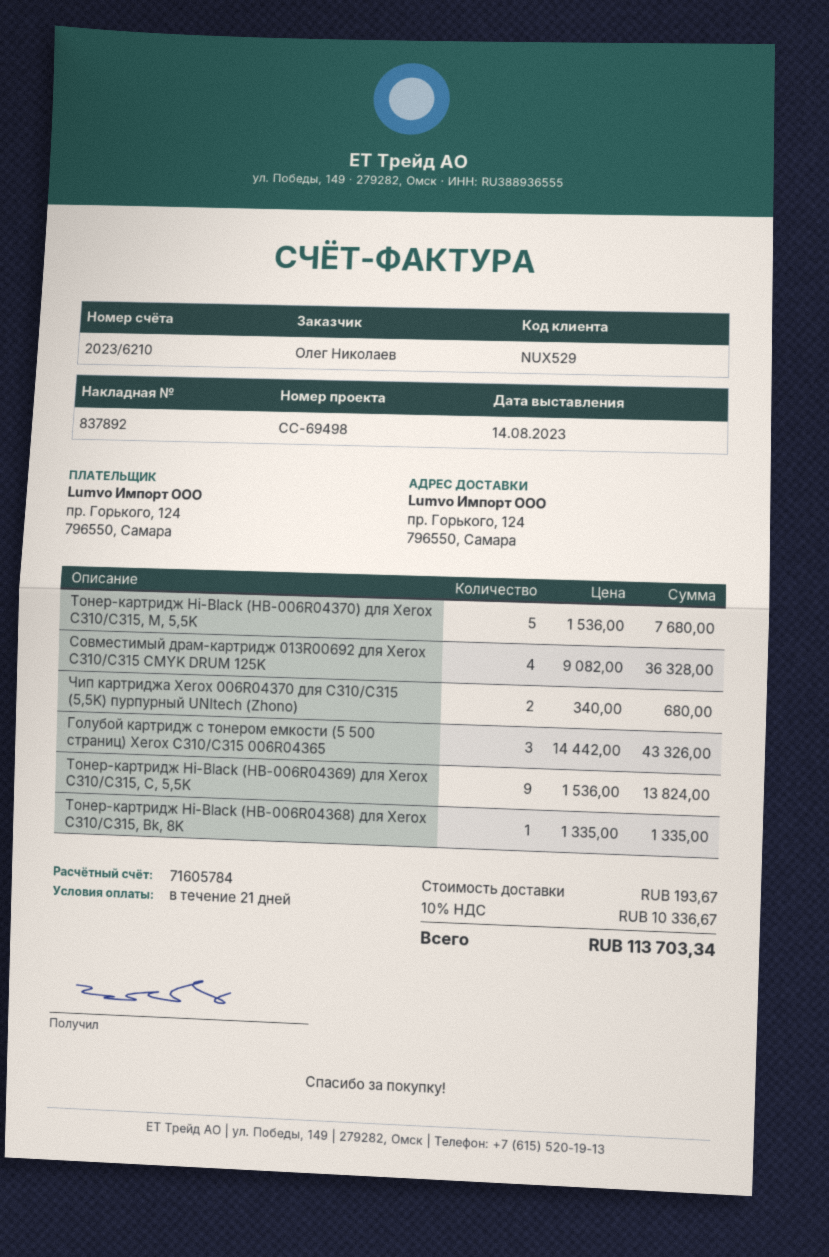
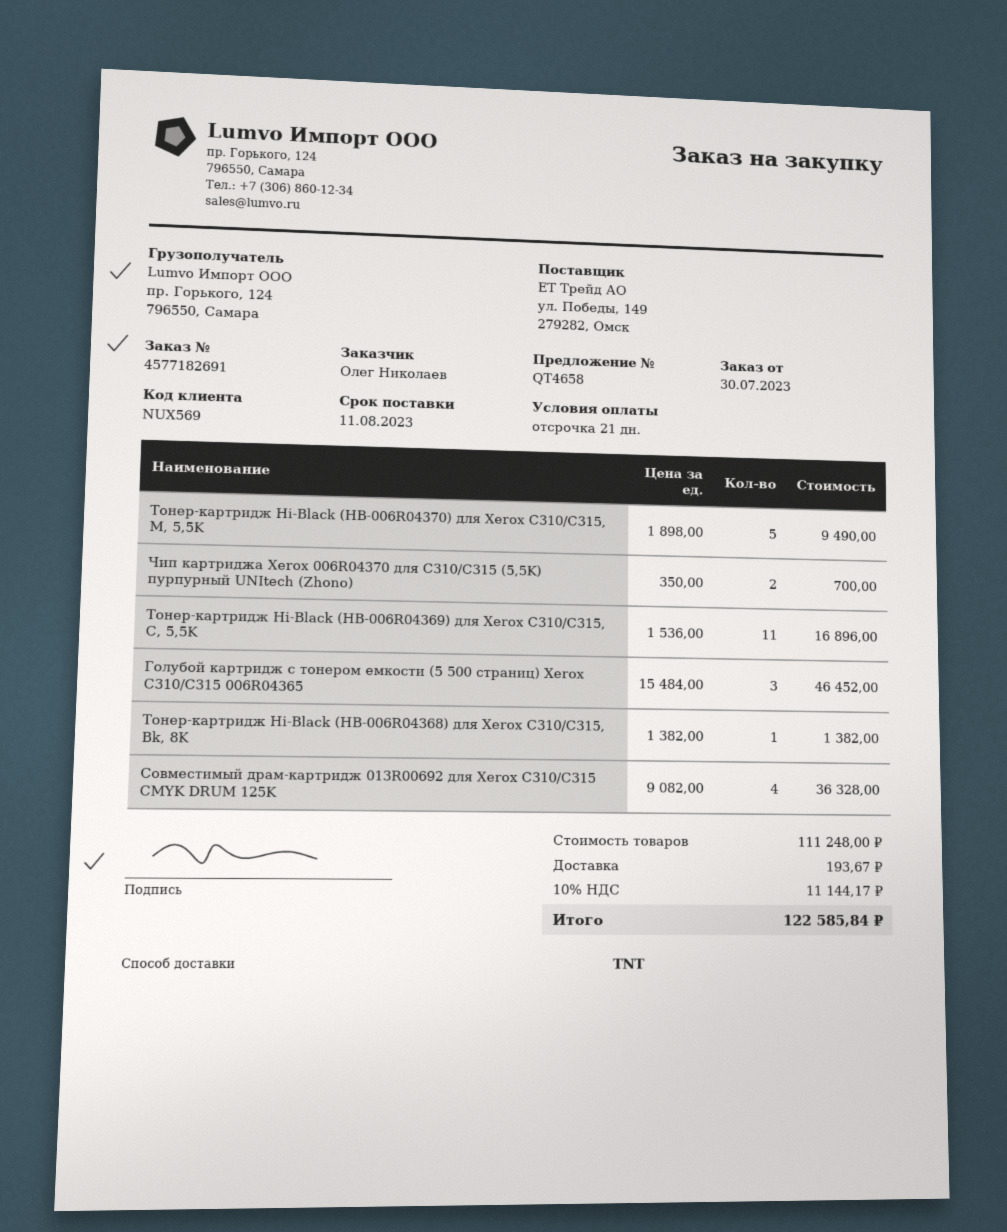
customer number: NUX529 -> NUX569
Тонер-картридж Hi-Black (HB-006R04370) для Xerox C310/C315, M, 5,5K: 5 x 1536.00 = 7680.00 -> 5 x 1898.00 = 9490.00
Чип картриджа Xerox 006R04370 для C310/C315 (5,5K) пурпурный UNItech (Zhono): 2 x 340.00 = 680.00 -> 2 x 350.00 = 700.00
Голубой картридж с тонером емкости (5 500 страниц) Xerox C310/C315 006R04365: 3 x 14442.00 = 43326.00 -> 3 x 15484.00 = 46452.00
Тонер-картридж Hi-Black (HB-006R04369) для Xerox C310/C315, C, 5,5K: 9 x 1536.00 = 13824.00 -> 11 x 1536.00 = 16896.00
Тонер-картридж Hi-Black (HB-006R04368) для Xerox C310/C315, Bk, 8K: 1 x 1335.00 = 1335.00 -> 1 x 1382.00 = 1382.00
tax: 10% = 10336.67 -> 10% = 11144.17
total: 113703.34 -> 122585.84

